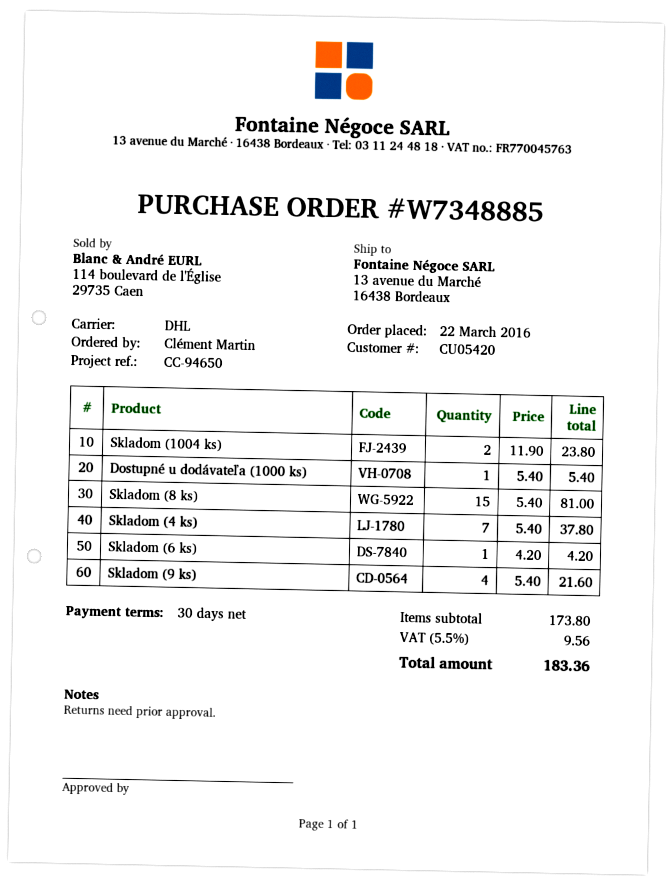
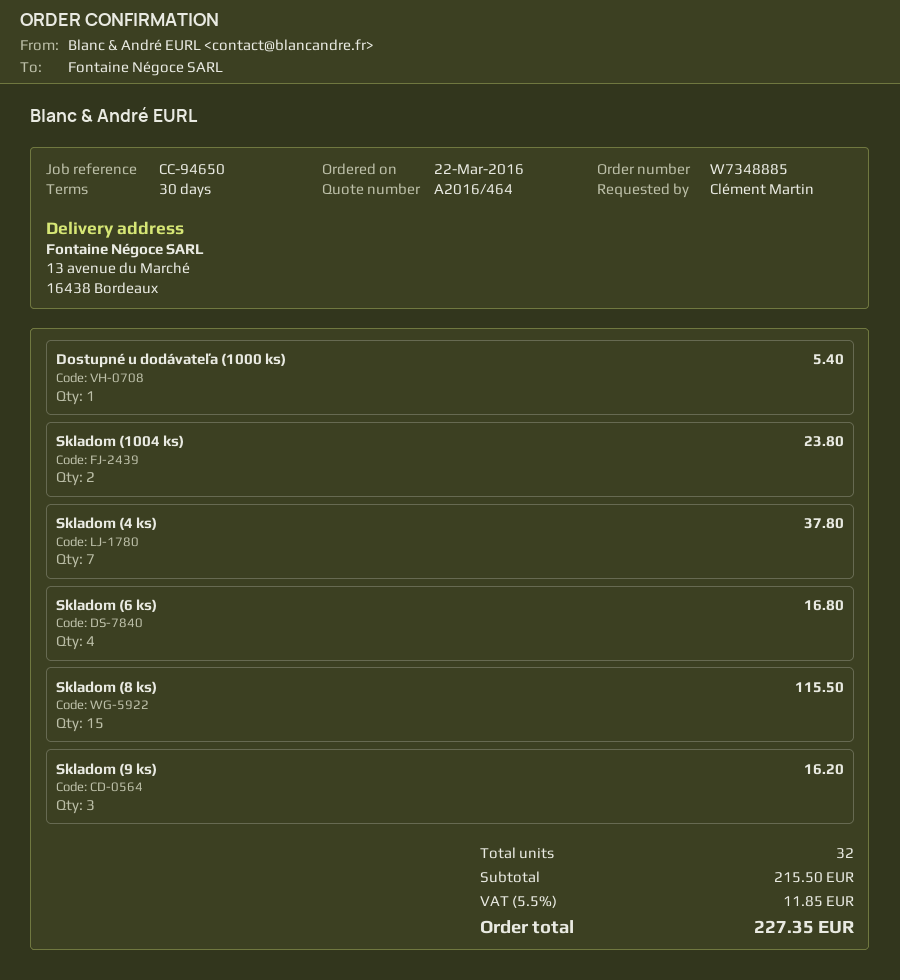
Skladom (8 ks): 15 for 81.00 -> 15 for 115.50
Skladom (6 ks): 1 for 4.20 -> 4 for 16.80
Skladom (9 ks): 4 for 21.60 -> 3 for 16.20
subtotal: 173.80 -> 215.50
tax: 5.5% = 9.56 -> 5.5% = 11.85
total: 183.36 -> 227.35

